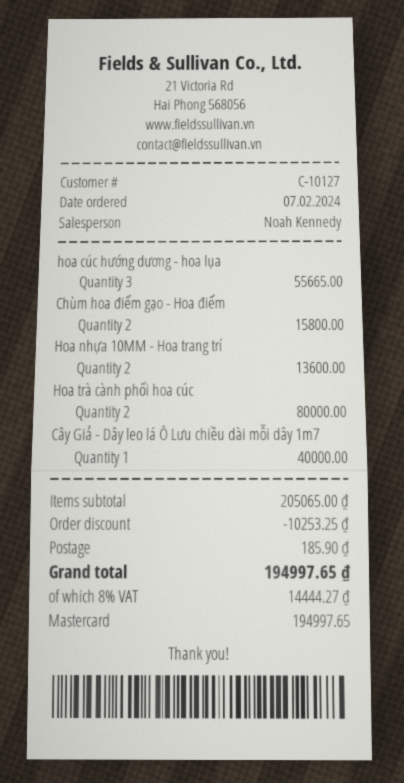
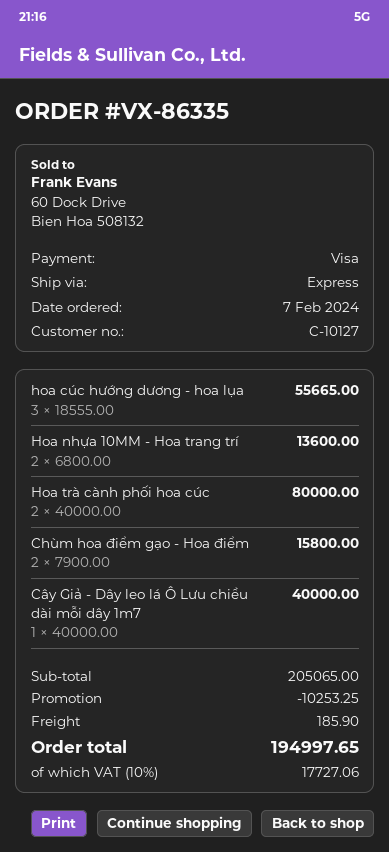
payment method: Mastercard -> Visa
tax: 8% = 14444.27 -> 10% = 17727.06

